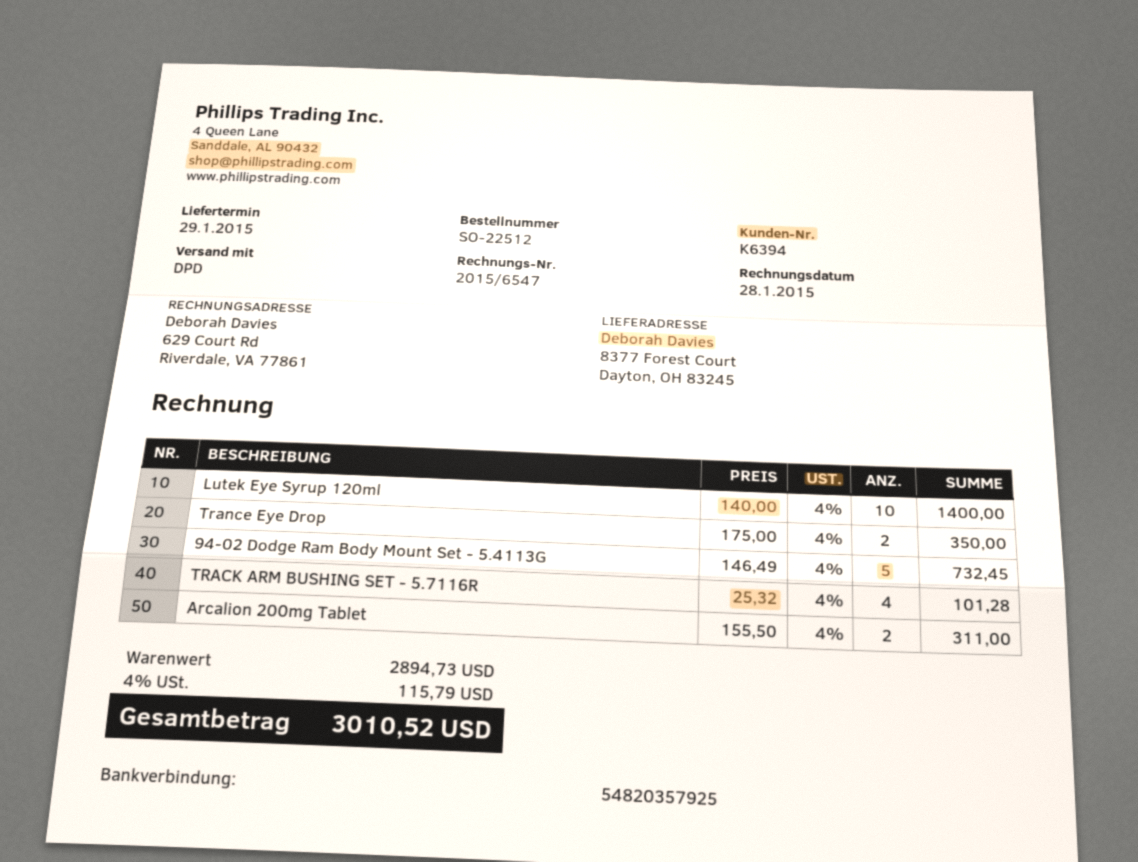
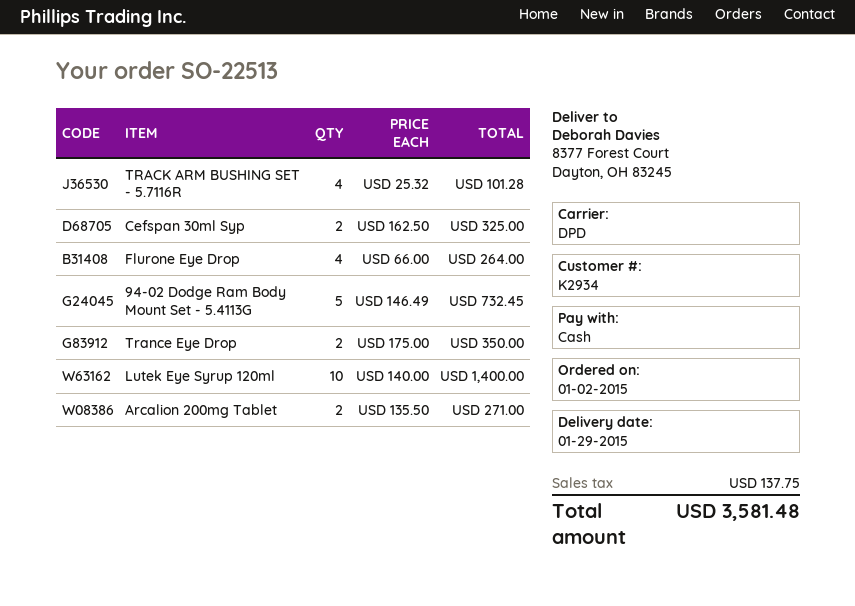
order number: SO-22512 -> SO-22513
customer number: K6394 -> K2934
Arcalion 200mg Tablet: 2 x 155.50 = 311.00 -> 2 x 135.50 = 271.00
Cefspan 30ml Syp: none -> 2 x 162.50 = 325.00
Flurone Eye Drop: none -> 4 x 66.00 = 264.00
tax: 115.79 -> 137.75
total: 3010.52 -> 3581.48

